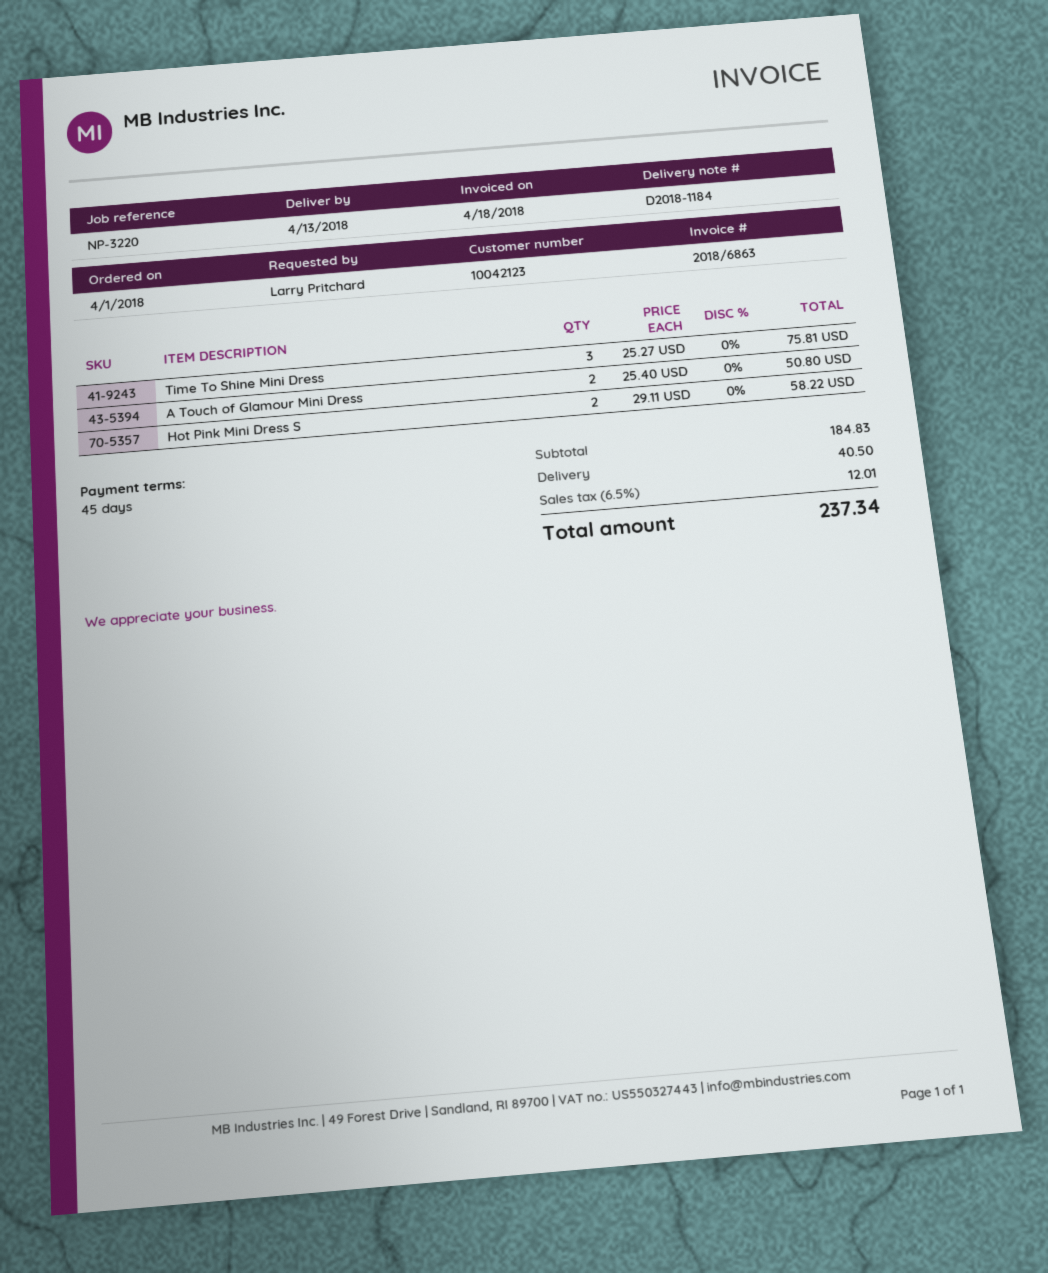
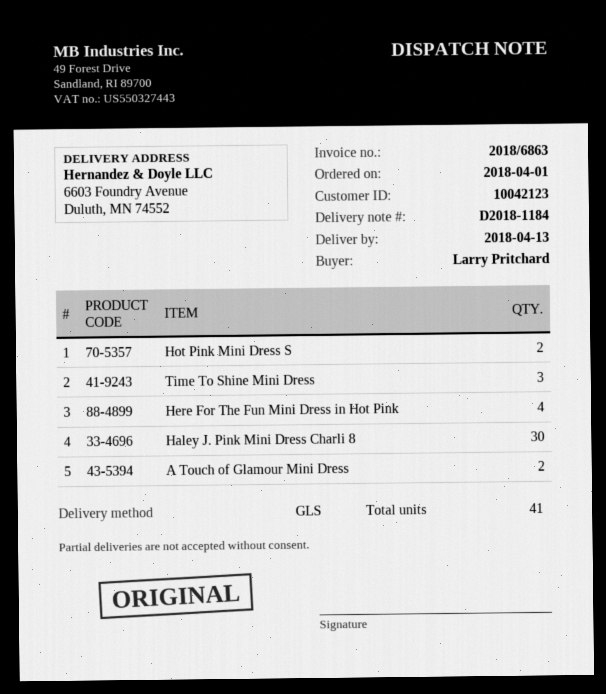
Here For The Fun Mini Dress in Hot Pink: none -> 4
Haley J. Pink Mini Dress Charli 8: none -> 30

